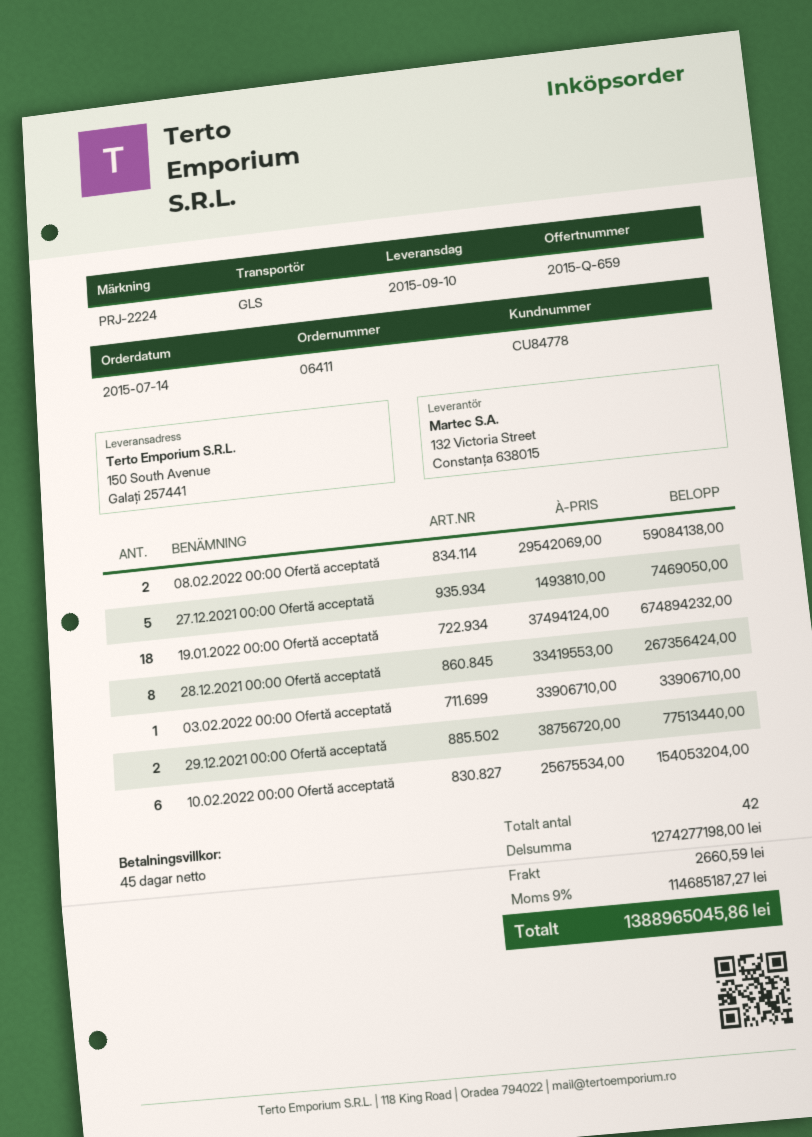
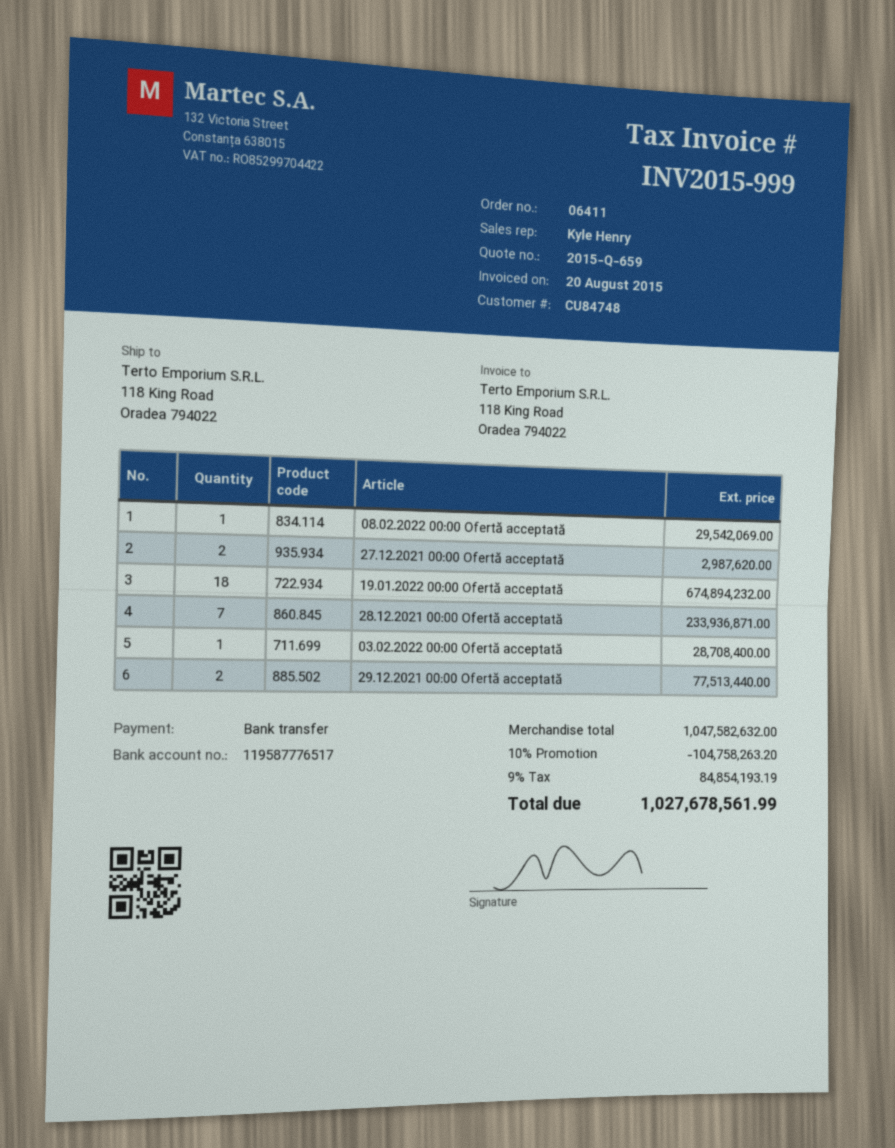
customer number: CU84778 -> CU84748
ship to: 150 South Avenue, Galați 257441 -> 118 King Road, Oradea 794022
08.02.2022 00:00 Ofertă acceptată: 2 for 59084138.00 -> 1 for 29542069.00
27.12.2021 00:00 Ofertă acceptată: 5 for 7469050.00 -> 2 for 2987620.00
28.12.2021 00:00 Ofertă acceptată: 8 for 267356424.00 -> 7 for 233936871.00
03.02.2022 00:00 Ofertă acceptată: 1 for 33906710.00 -> 1 for 28708400.00
10.02.2022 00:00 Ofertă acceptată: 6 for 154053204.00 -> none
subtotal: 1274277198.00 -> 1047582632.00
discount: none -> 10% = 104758263.20
shipping: 2660.59 -> none
tax: 9% = 114685187.27 -> 9% = 84854193.19
total: 1388965045.86 -> 1027678561.99

